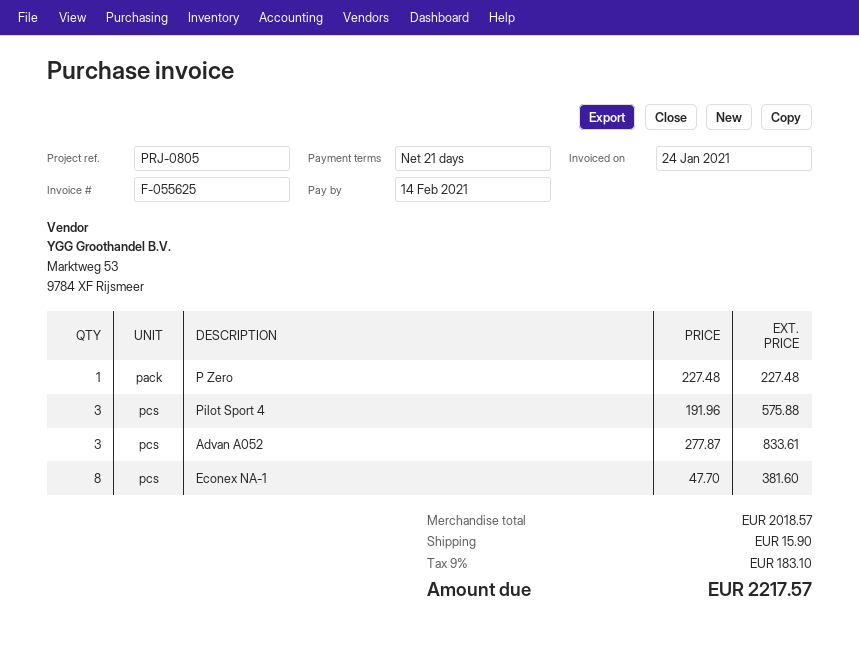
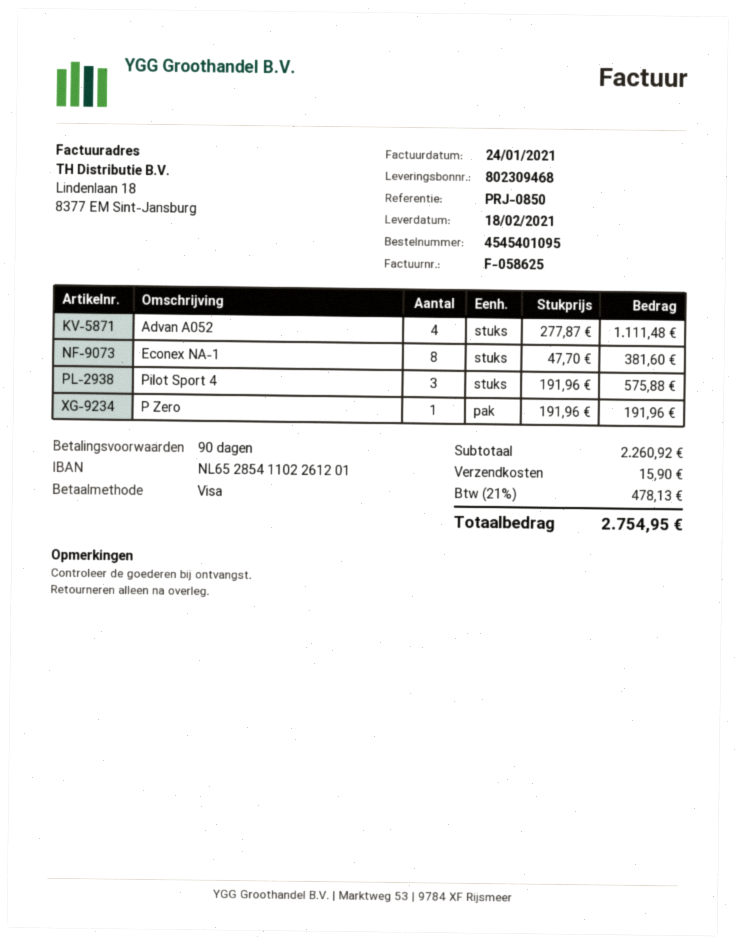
invoice number: F-055625 -> F-058625
payment terms: 21 days -> 90 days
reference: PRJ-0805 -> PRJ-0850
P Zero: 1 x 227.48 = 227.48 -> 1 x 191.96 = 191.96
Advan A052: 3 x 277.87 = 833.61 -> 4 x 277.87 = 1111.48
subtotal: 2018.57 -> 2260.92
tax: 9% = 183.10 -> 21% = 478.13
total: 2217.57 -> 2754.95

